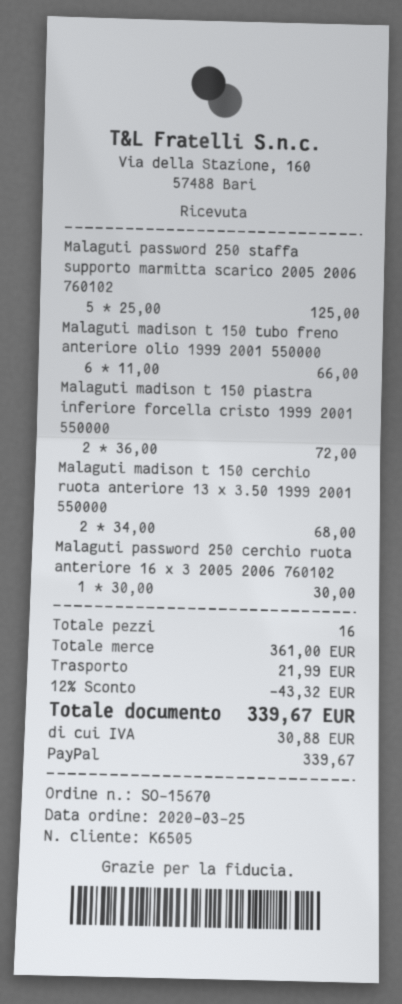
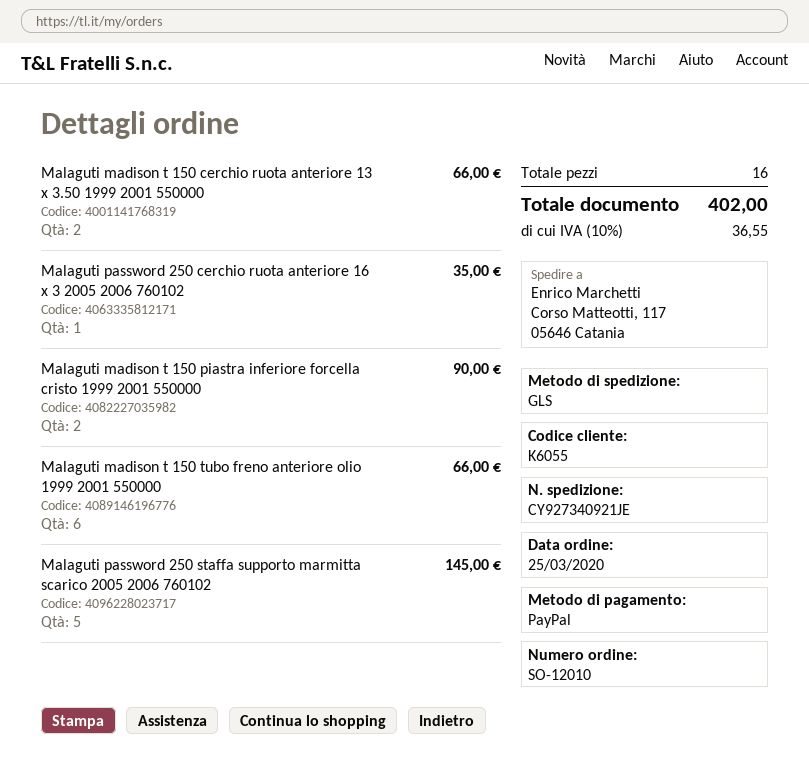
order number: SO-15670 -> SO-12010
customer number: K6505 -> K6055
Malaguti password 250 staffa supporto marmitta scarico 2005 2006 760102: 5 for 125.00 -> 5 for 145.00
Malaguti madison t 150 piastra inferiore forcella cristo 1999 2001 550000: 2 for 72.00 -> 2 for 90.00
Malaguti madison t 150 cerchio ruota anteriore 13 x 3.50 1999 2001 550000: 2 for 68.00 -> 2 for 66.00
Malaguti password 250 cerchio ruota anteriore 16 x 3 2005 2006 760102: 1 for 30.00 -> 1 for 35.00
discount: 12% = 43.32 -> none
shipping: 21.99 -> none
tax: 30.88 -> 36.55
total: 339.67 -> 402.00

